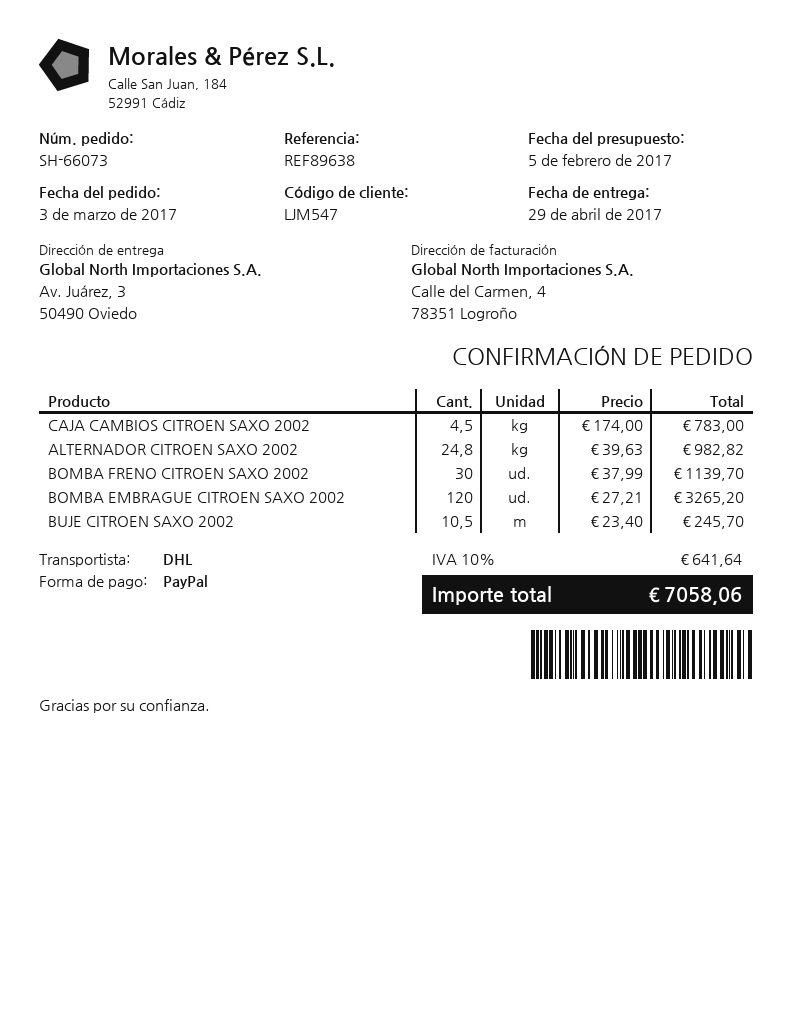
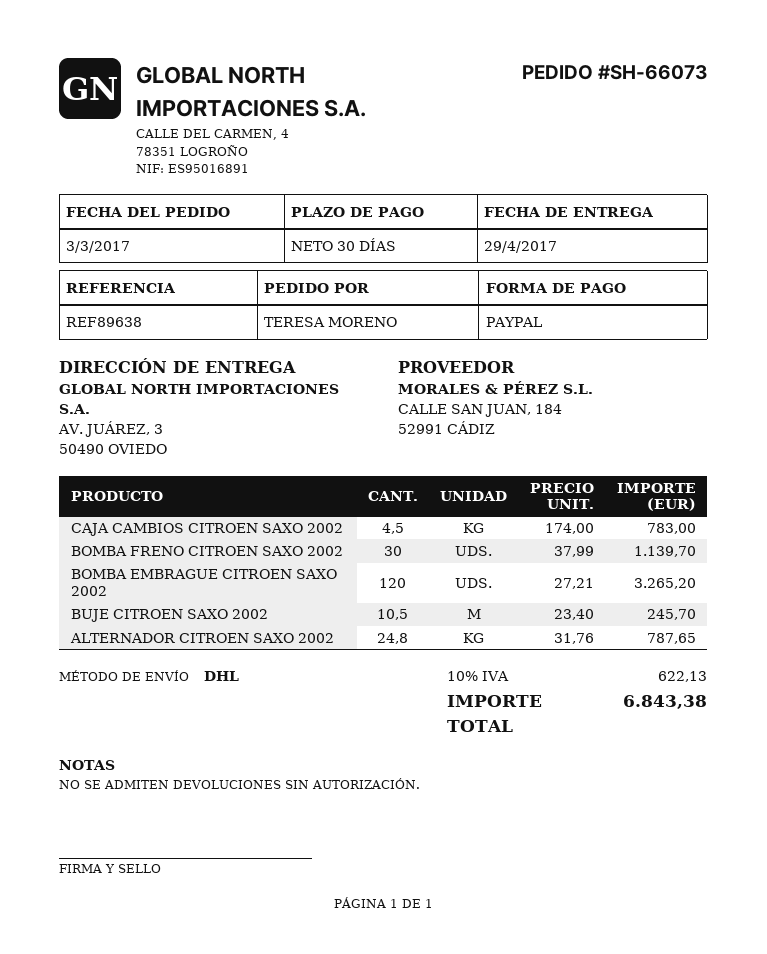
ALTERNADOR CITROEN SAXO 2002: 24.8 x 39.63 = 982.82 -> 24.8 x 31.76 = 787.65
tax: 10% = 641.64 -> 10% = 622.13
total: 7058.06 -> 6843.38

